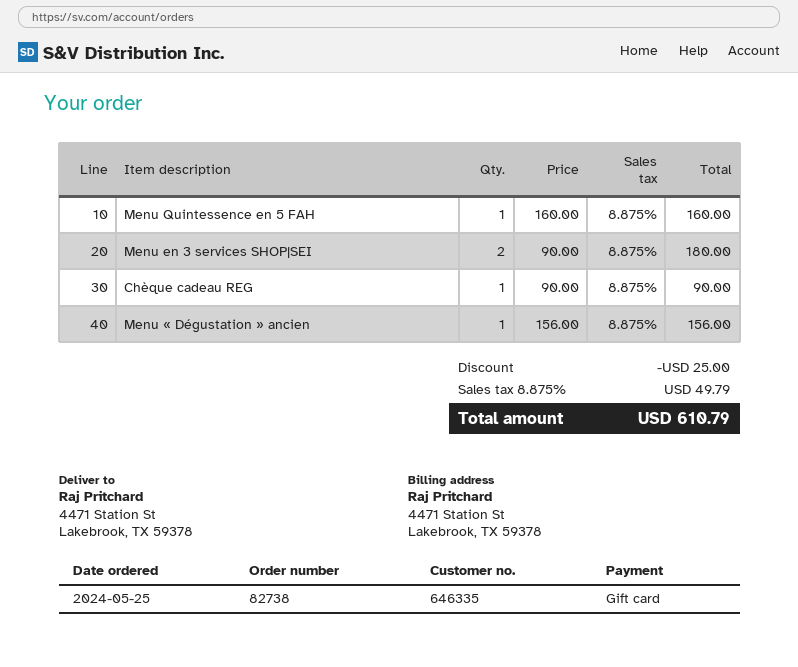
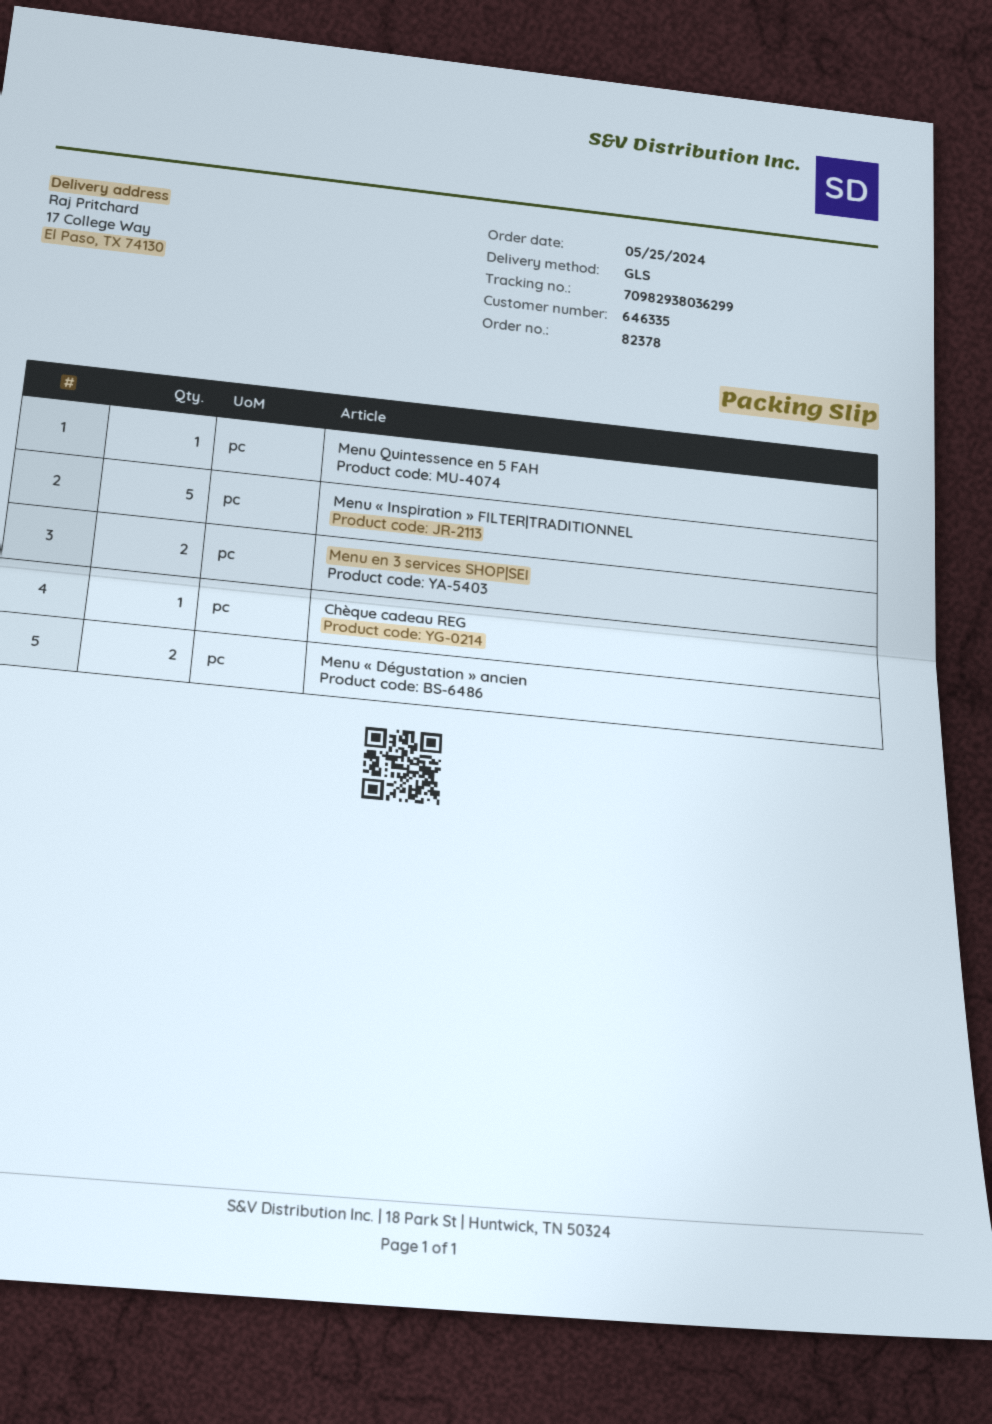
order number: 82738 -> 82378
ship to: 4471 Station St, Lakebrook, TX 59378 -> 17 College Way, El Paso, TX 74130
Menu « Dégustation » ancien: 1 -> 2
Menu « Inspiration » FILTER|TRADITIONNEL: none -> 5

